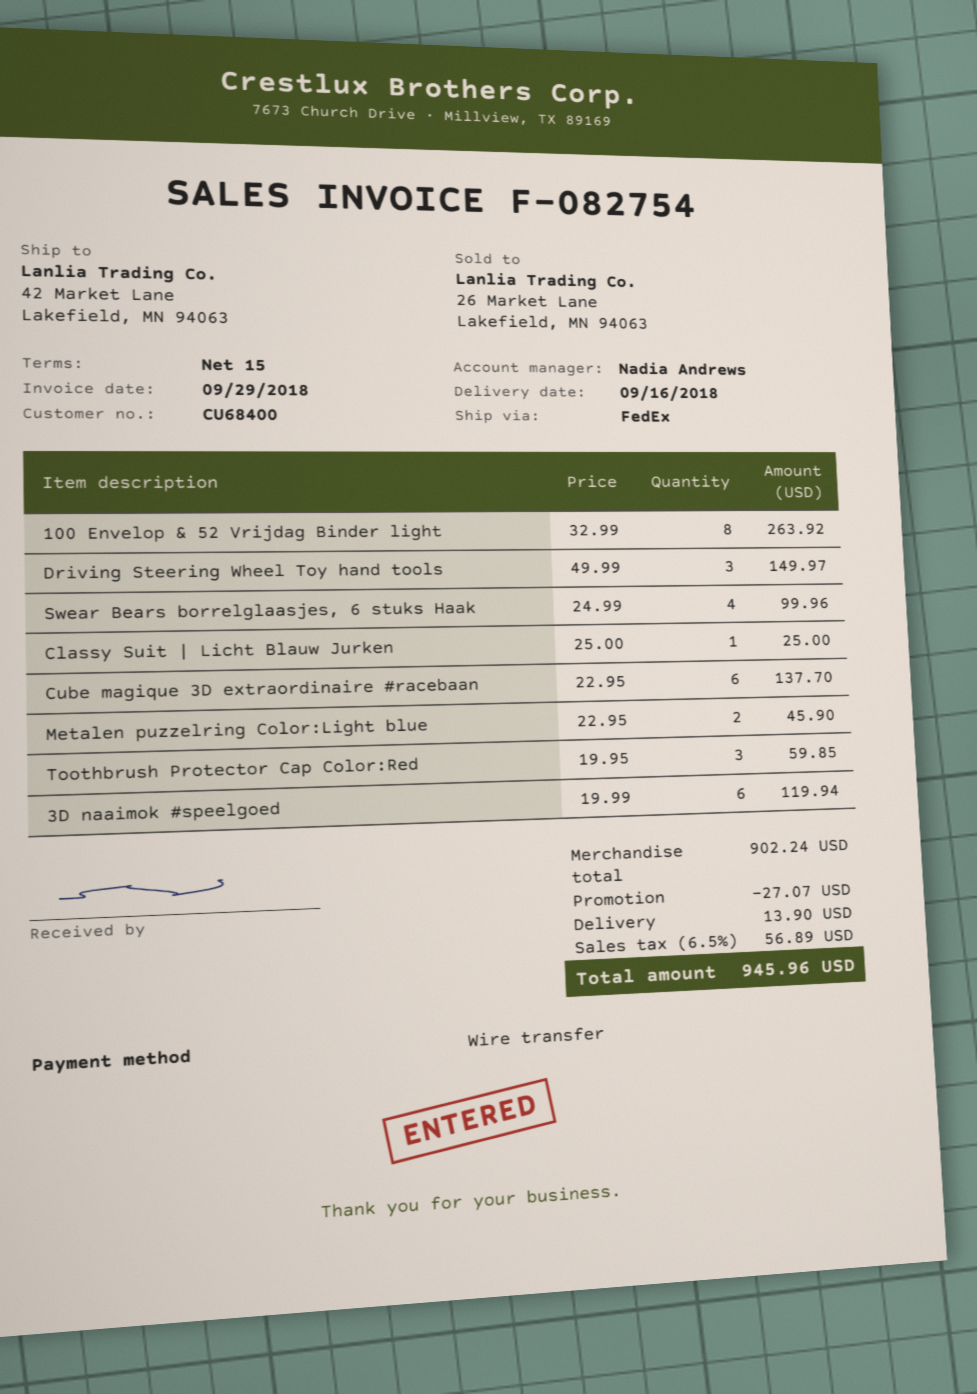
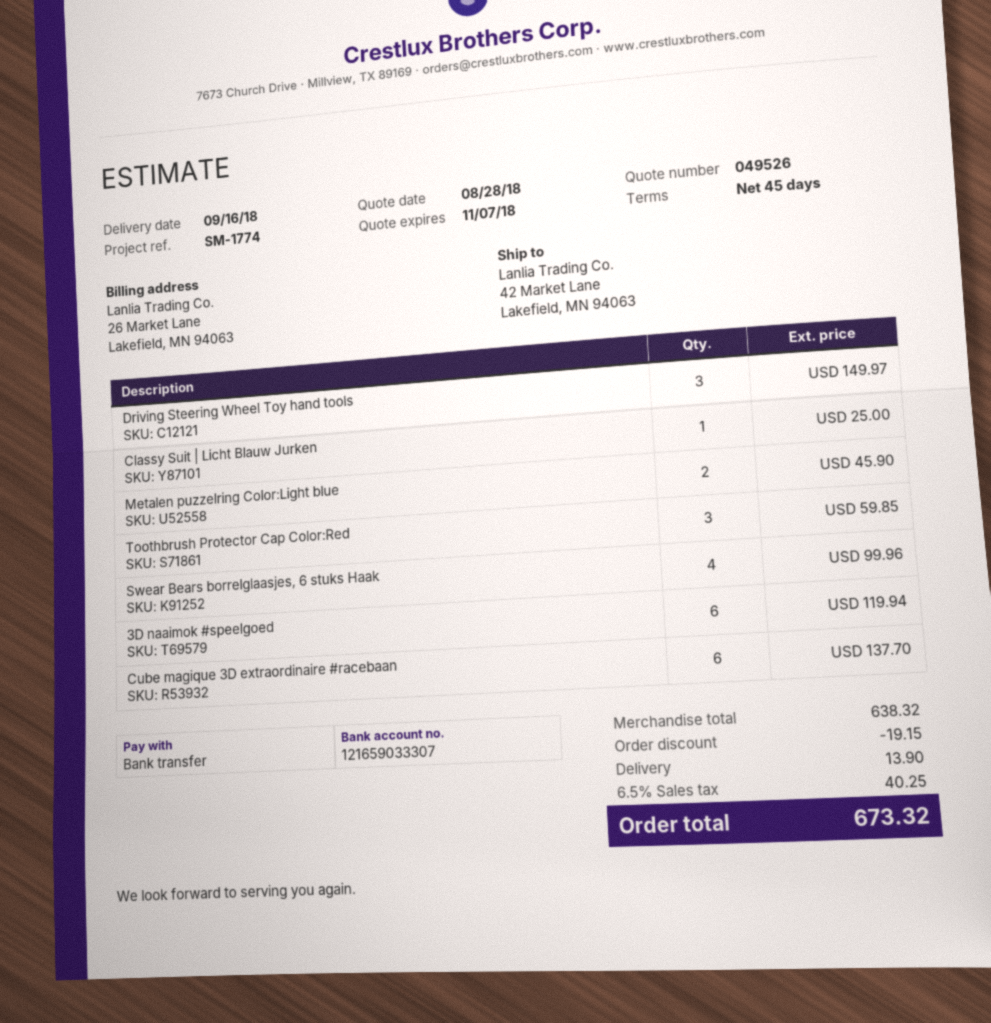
payment terms: 15 days -> 45 days
100 Envelop & 52 Vrijdag Binder light: 8 for 263.92 -> none
subtotal: 902.24 -> 638.32
discount: 27.07 -> 19.15
tax: 6.5% = 56.89 -> 6.5% = 40.25
total: 945.96 -> 673.32

